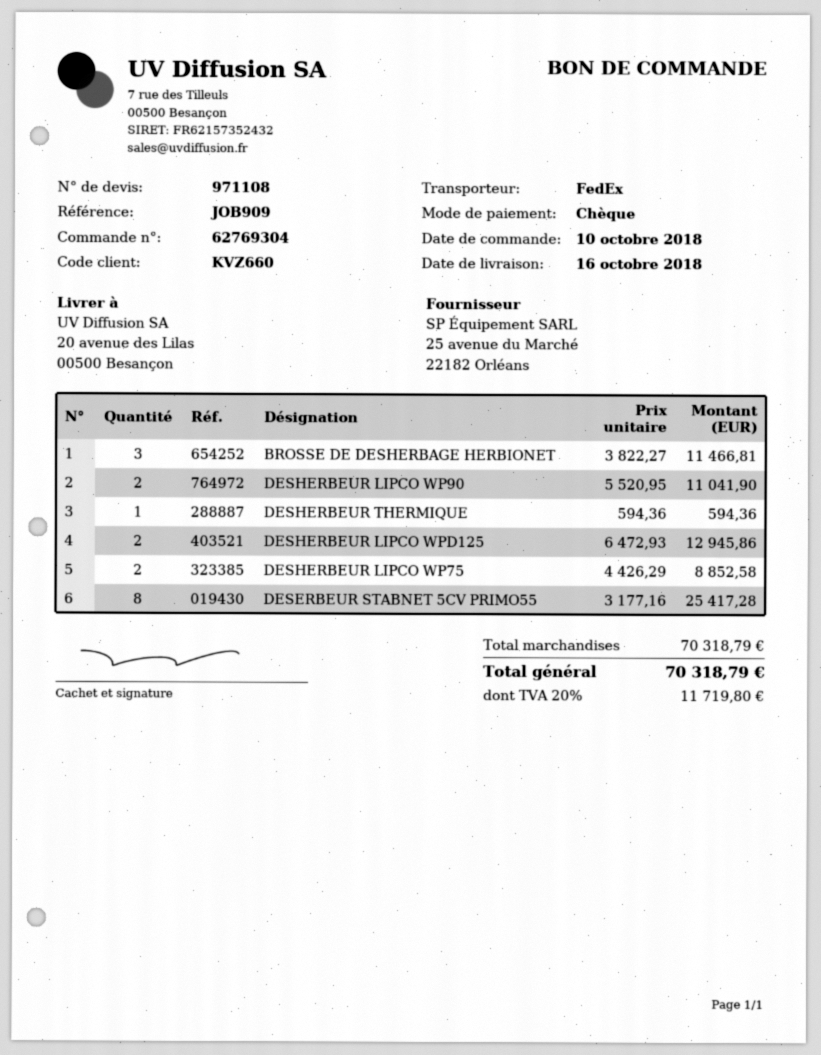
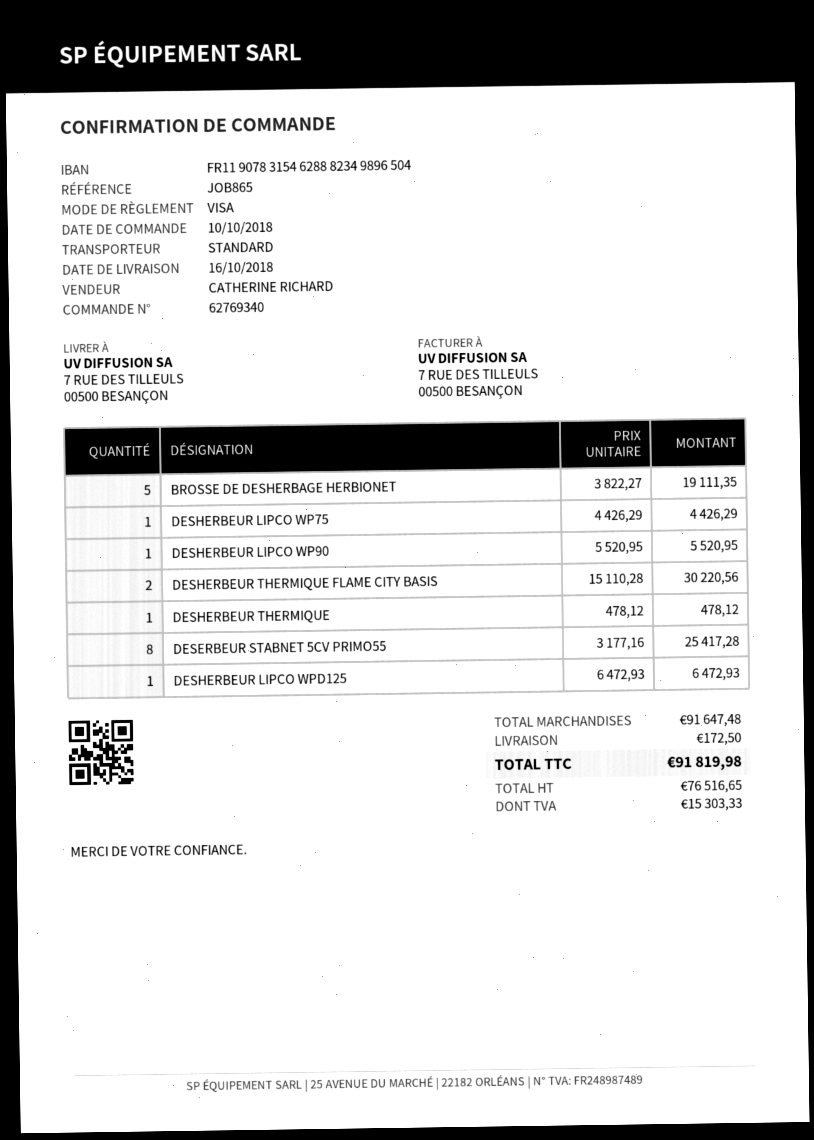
order number: 62769304 -> 62769340
reference: JOB909 -> JOB865
payment method: cheque -> Visa
shipping method: FedEx -> standard
ship to: 20 avenue des Lilas, 00500 Besançon -> 7 RUE DES TILLEULS, 00500 BESANÇON
BROSSE DE DESHERBAGE HERBIONET: 3 x 3822.27 = 11466.81 -> 5 x 3822.27 = 19111.35
DESHERBEUR LIPCO WP90: 2 x 5520.95 = 11041.90 -> 1 x 5520.95 = 5520.95
DESHERBEUR THERMIQUE: 1 x 594.36 = 594.36 -> 1 x 478.12 = 478.12
DESHERBEUR LIPCO WPD125: 2 x 6472.93 = 12945.86 -> 1 x 6472.93 = 6472.93
DESHERBEUR LIPCO WP75: 2 x 4426.29 = 8852.58 -> 1 x 4426.29 = 4426.29
DESHERBEUR THERMIQUE FLAME CITY BASIS: none -> 2 x 15110.28 = 30220.56
subtotal: 70318.79 -> 91647.48
shipping: none -> 172.50
tax: 11719.80 -> 15303.33
total: 70318.79 -> 91819.98

